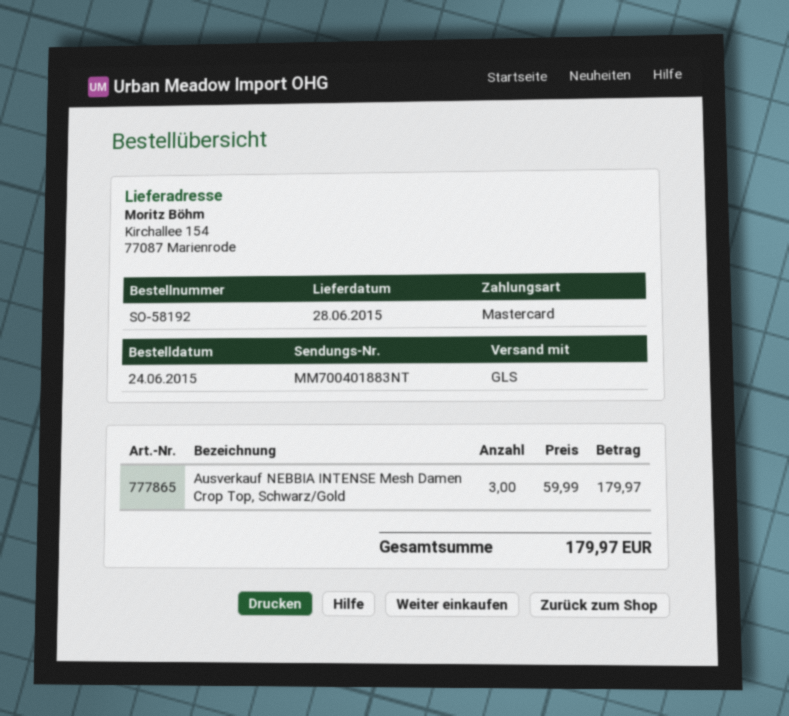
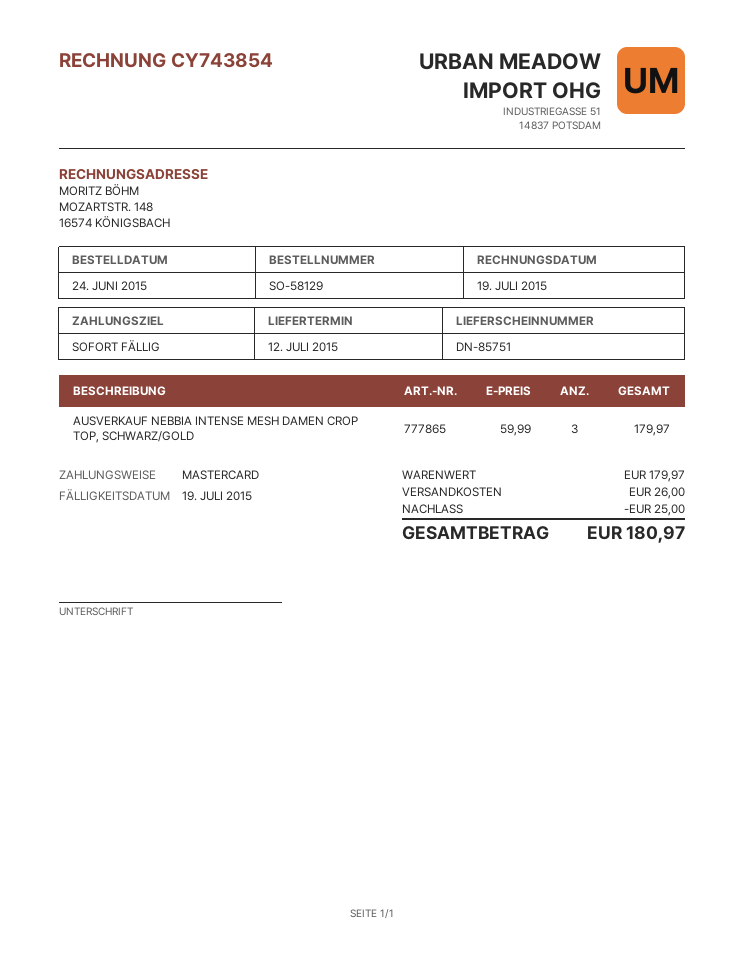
order number: SO-58192 -> SO-58129
delivery date: 2015-06-28 -> 2015-07-12
discount: none -> 25.00
shipping: none -> 26.00
total: 179.97 -> 180.97

